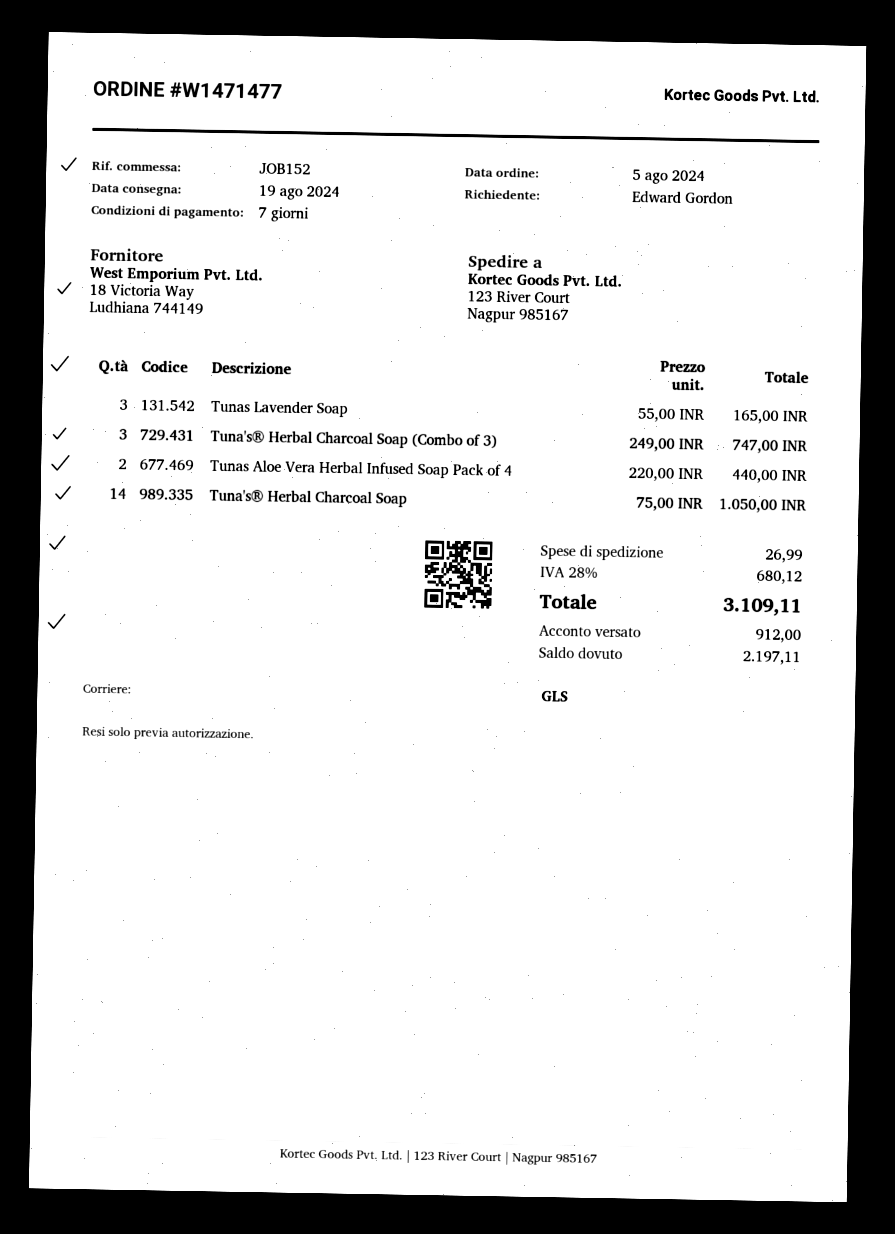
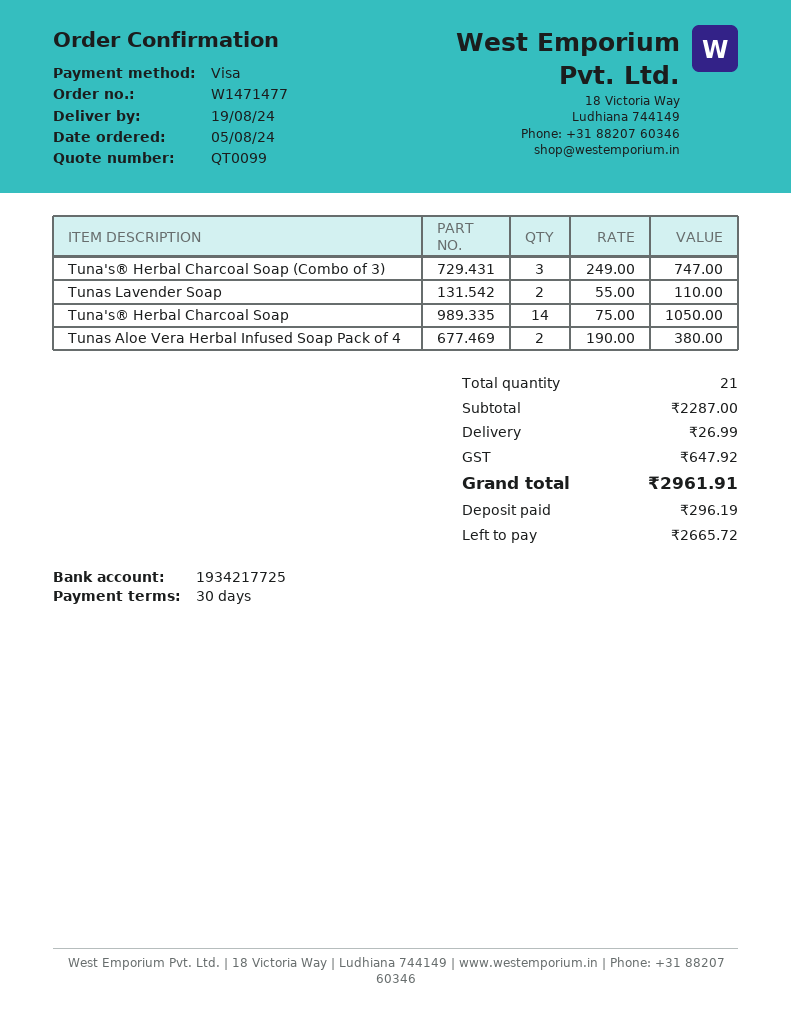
payment terms: 7 days -> 30 days
Tunas Lavender Soap: 3 x 55.00 = 165.00 -> 2 x 55.00 = 110.00
Tunas Aloe Vera Herbal Infused Soap Pack of 4: 2 x 220.00 = 440.00 -> 2 x 190.00 = 380.00
tax: 680.12 -> 647.92
total: 3109.11 -> 2961.91
deposit: 912.00 -> 296.19
balance: 2197.11 -> 2665.72

